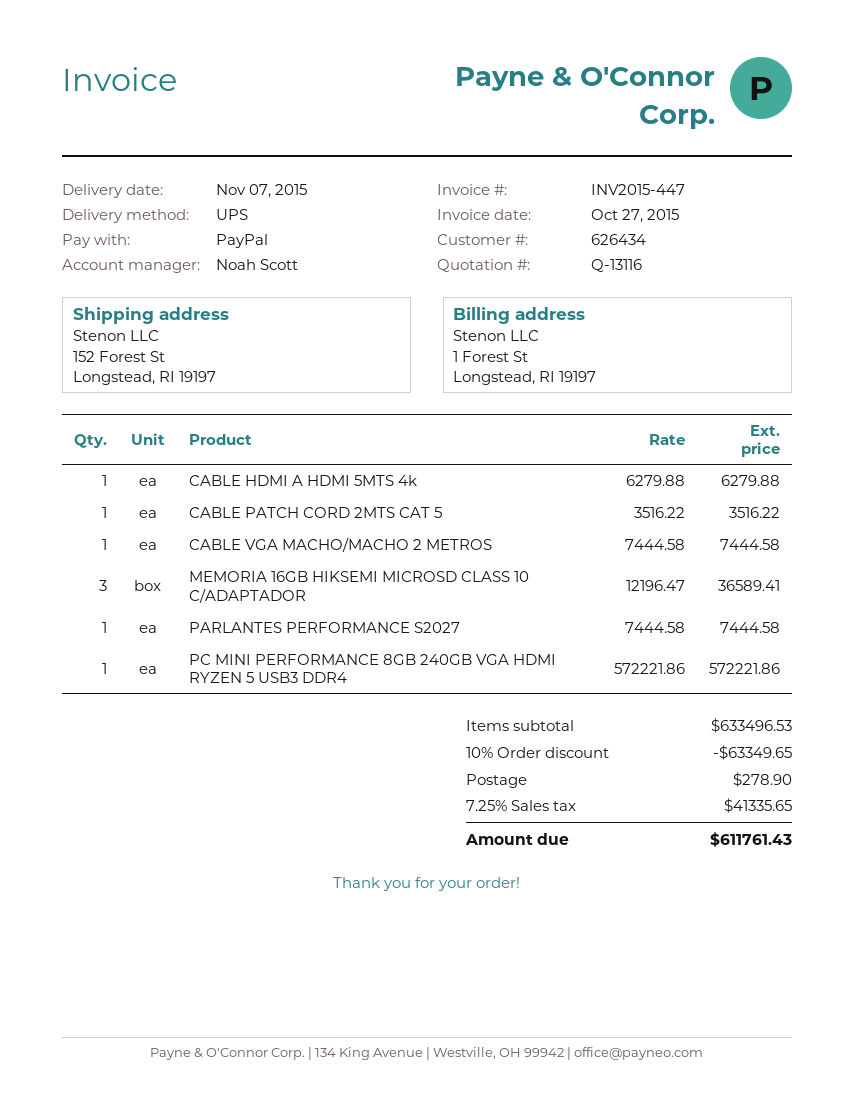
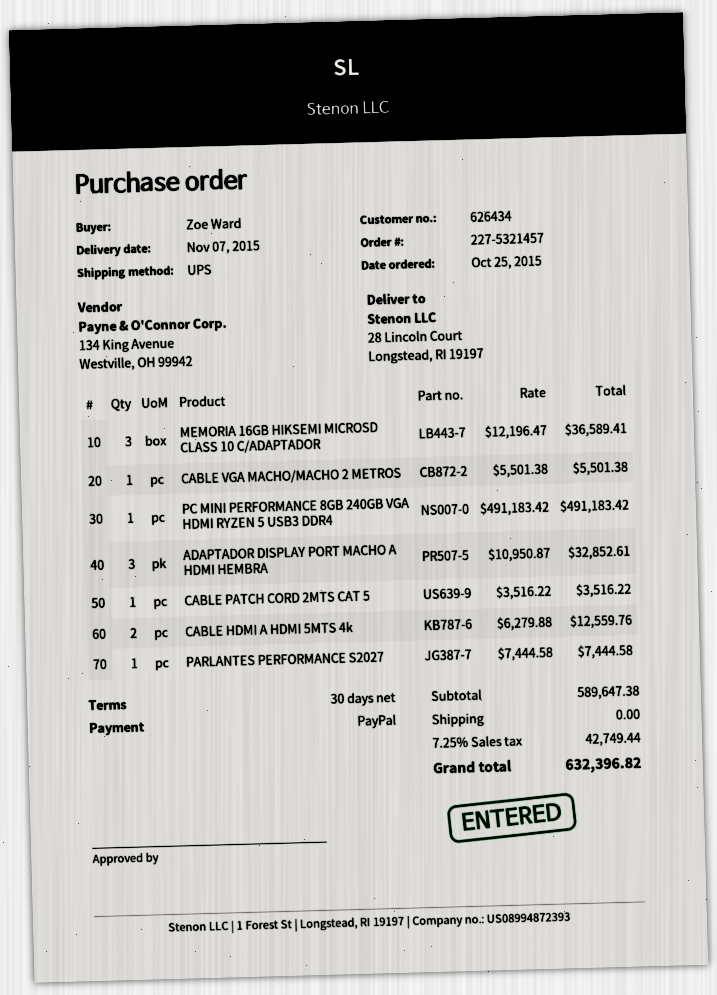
ship to: 152 Forest St, Longstead, RI 19197 -> 28 Lincoln Court, Longstead, RI 19197
CABLE HDMI A HDMI 5MTS 4k: 1 x 6279.88 = 6279.88 -> 2 x 6279.88 = 12559.76
CABLE VGA MACHO/MACHO 2 METROS: 1 x 7444.58 = 7444.58 -> 1 x 5501.38 = 5501.38
PC MINI PERFORMANCE 8GB 240GB VGA HDMI RYZEN 5 USB3 DDR4: 1 x 572221.86 = 572221.86 -> 1 x 491183.42 = 491183.42
ADAPTADOR DISPLAY PORT MACHO A HDMI HEMBRA: none -> 3 x 10950.87 = 32852.61
subtotal: 633496.53 -> 589647.38
discount: 10% = 63349.65 -> none
shipping: 278.90 -> 0.00
tax: 7.25% = 41335.65 -> 7.25% = 42749.44
total: 611761.43 -> 632396.82

